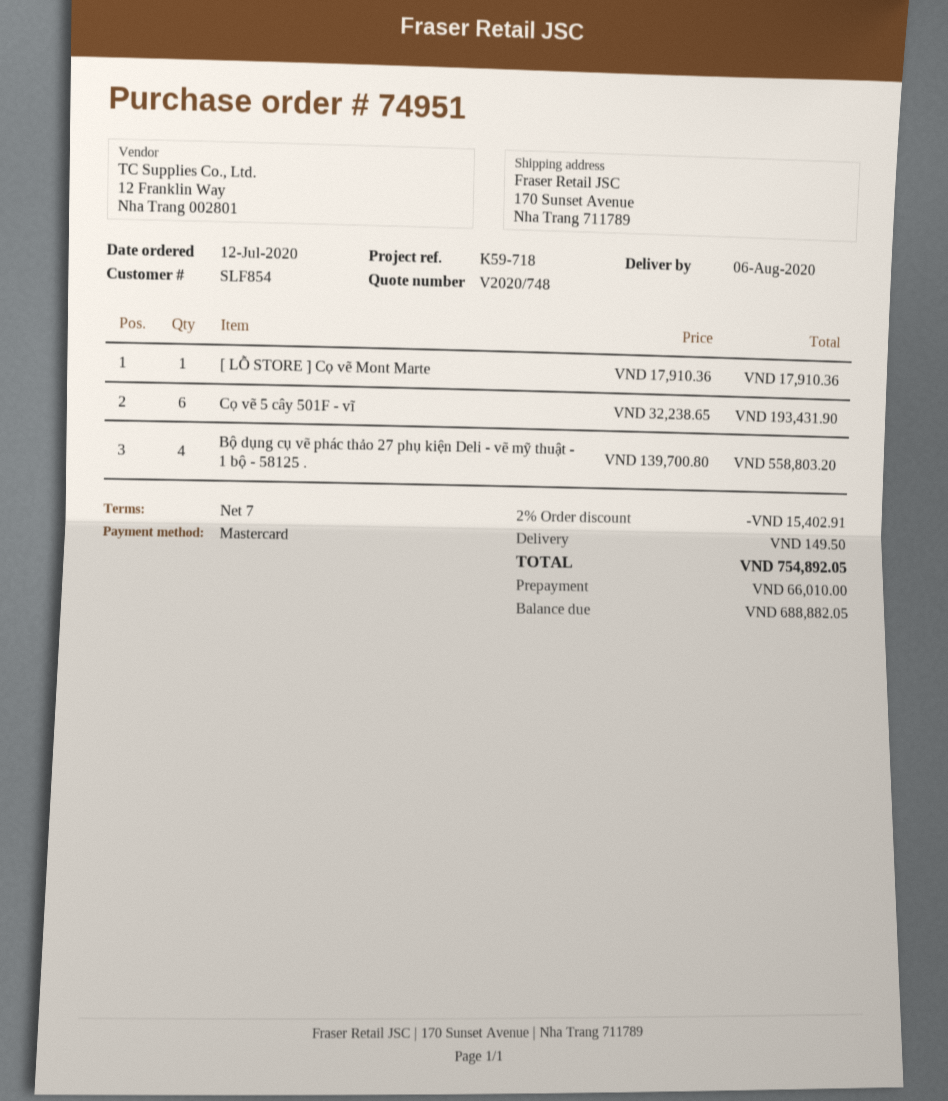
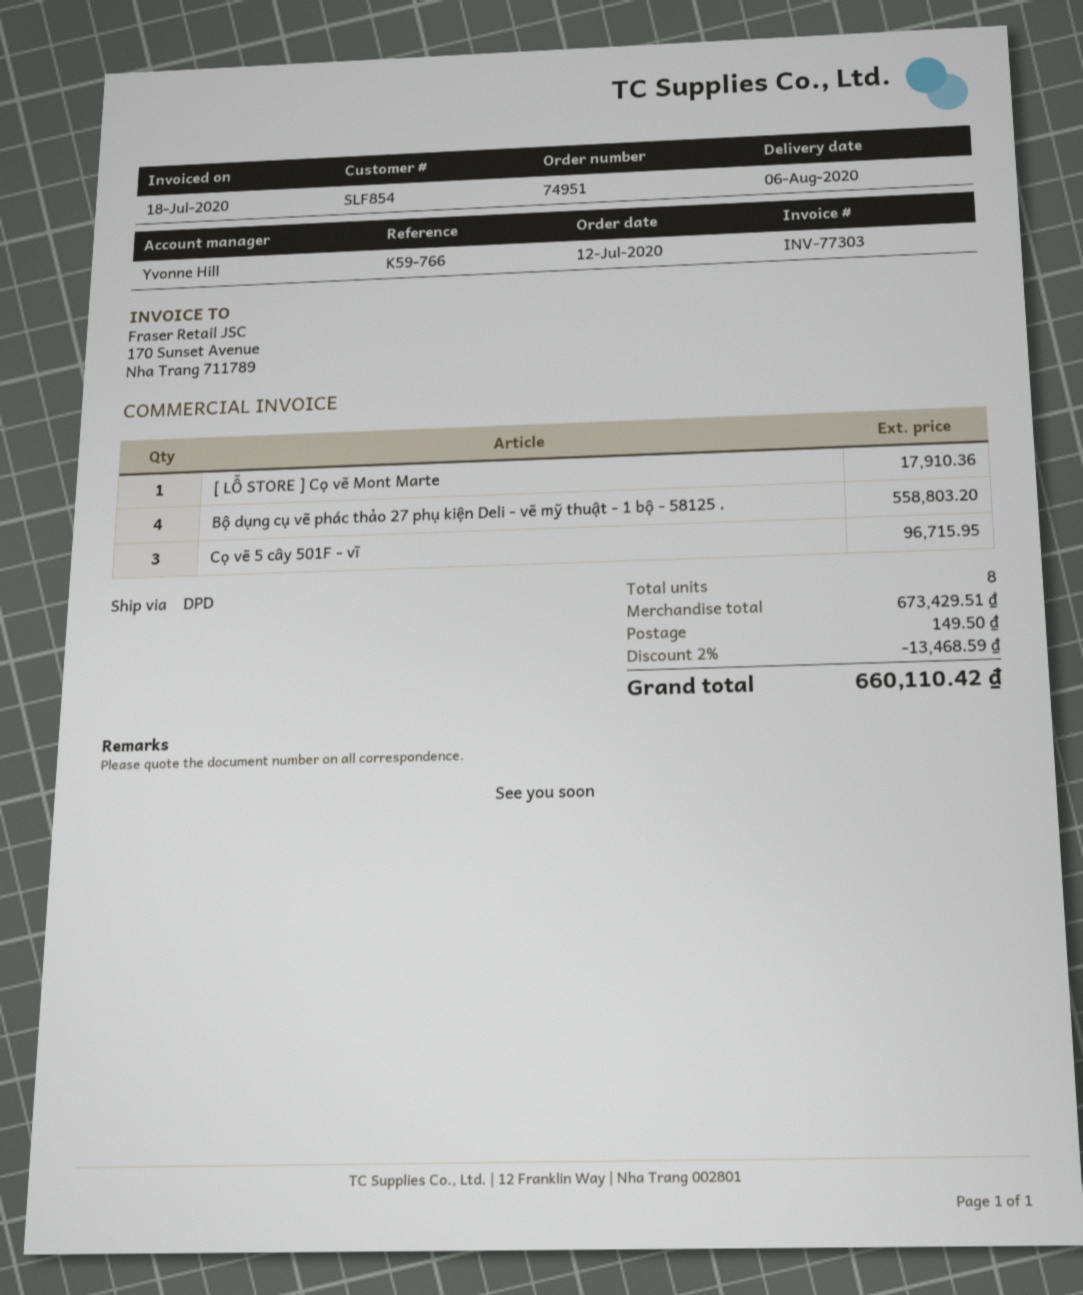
reference: K59-718 -> K59-766
Cọ vẽ 5 cây 501F - vĩ: 6 for 193431.90 -> 3 for 96715.95
discount: 2% = 15402.91 -> 2% = 13468.59
total: 754892.05 -> 660110.42

